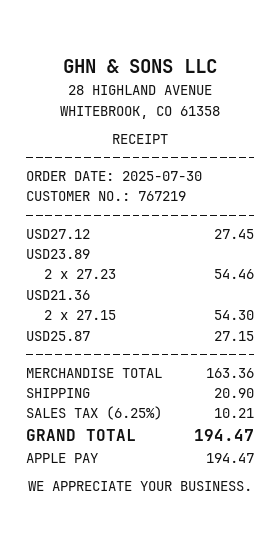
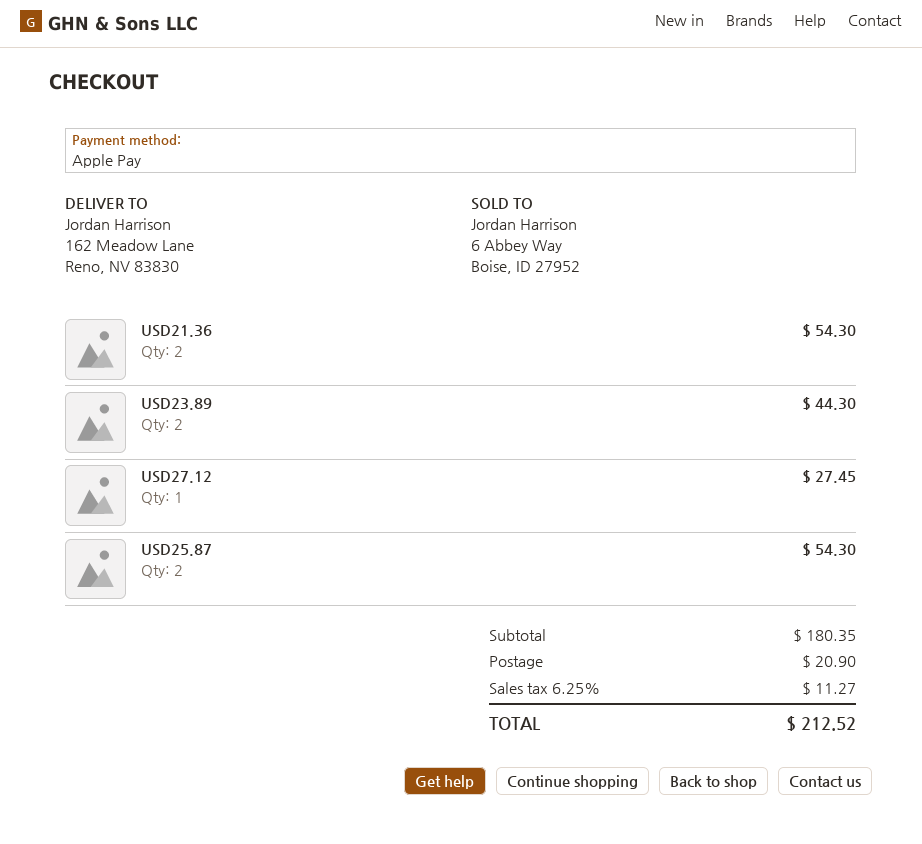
USD23.89: 2 for 54.46 -> 2 for 44.30
USD25.87: 1 for 27.15 -> 2 for 54.30
subtotal: 163.36 -> 180.35
tax: 6.25% = 10.21 -> 6.25% = 11.27
total: 194.47 -> 212.52

